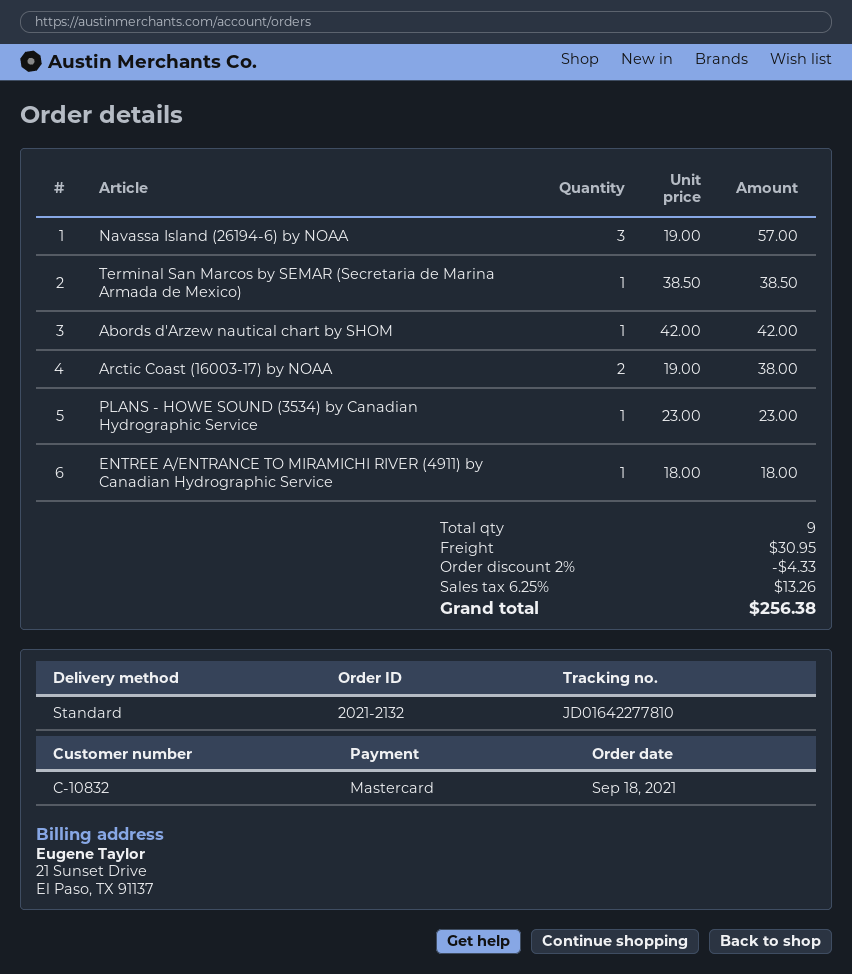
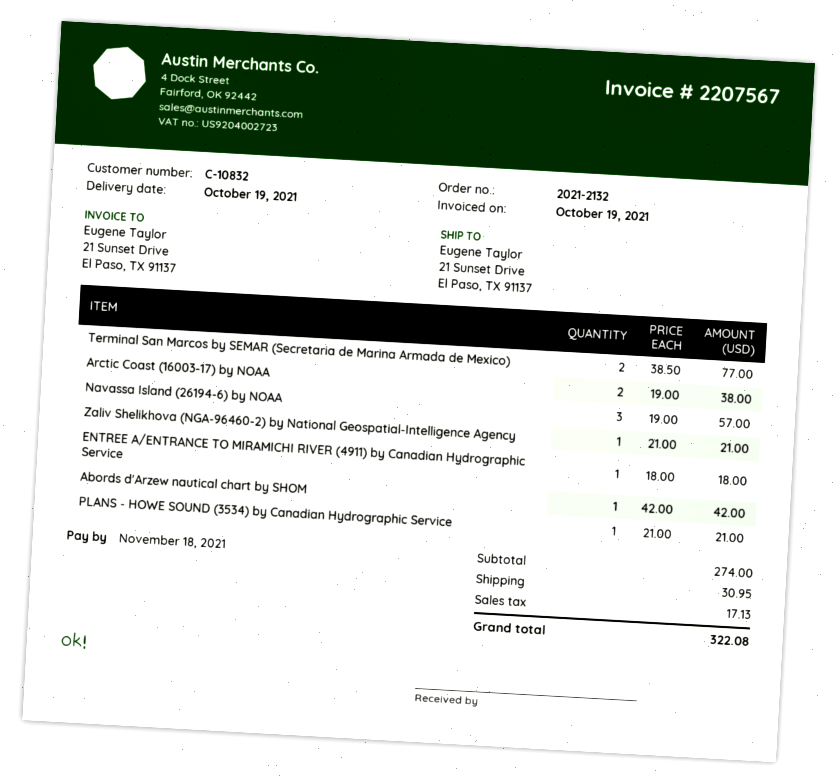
Terminal San Marcos by SEMAR (Secretaria de Marina Armada de Mexico): 1 x 38.50 = 38.50 -> 2 x 38.50 = 77.00
PLANS - HOWE SOUND (3534) by Canadian Hydrographic Service: 1 x 23.00 = 23.00 -> 1 x 21.00 = 21.00
Zaliv Shelikhova (NGA-96460-2) by National Geospatial-Intelligence Agency: none -> 1 x 21.00 = 21.00
discount: 2% = 4.33 -> none
tax: 13.26 -> 17.13
total: 256.38 -> 322.08

